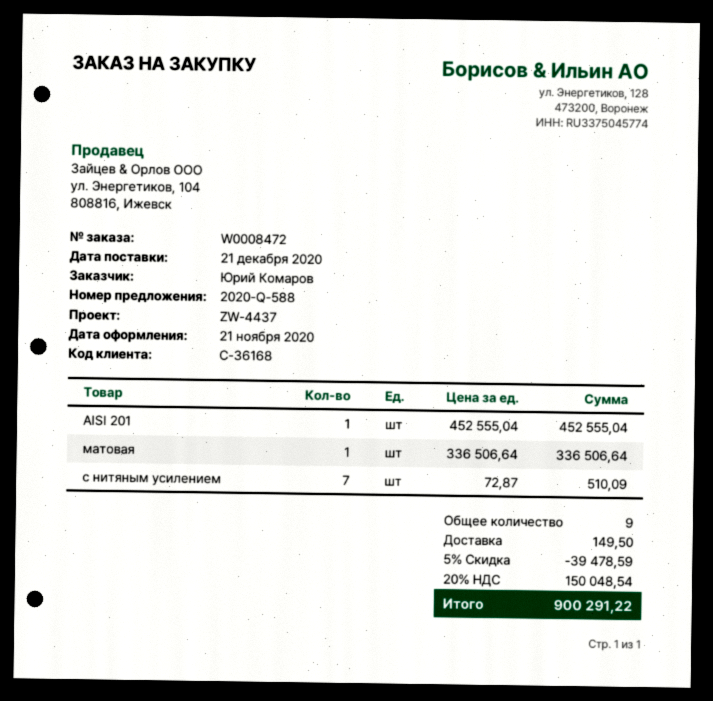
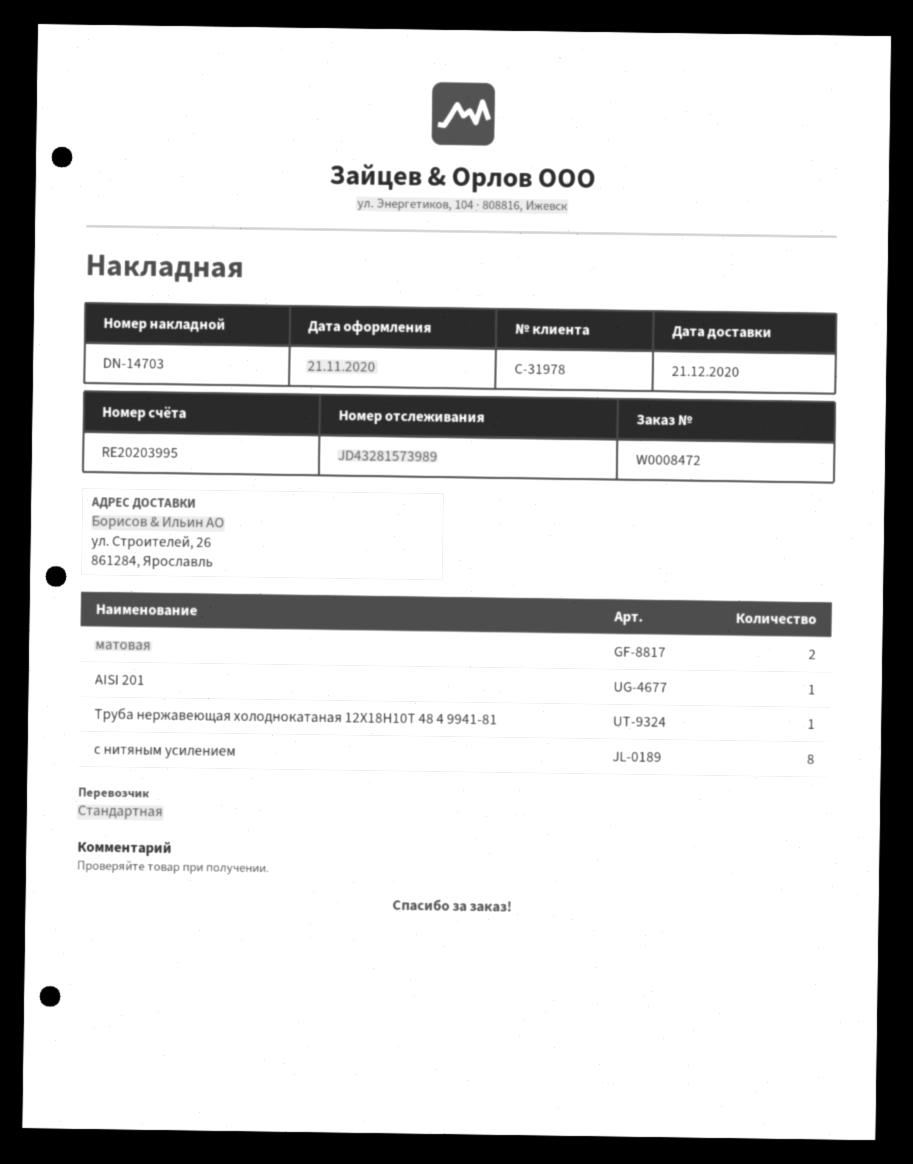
customer number: C-36168 -> C-31978
матовая: 1 -> 2
с нитяным усилением: 7 -> 8
Труба нержавеющая холоднокатаная 12Х18Н10Т 48 4 9941-81: none -> 1

